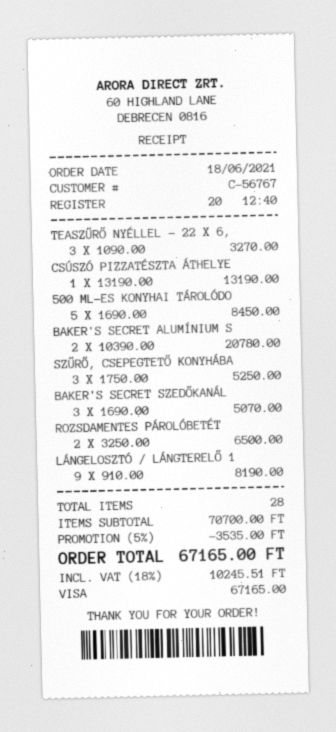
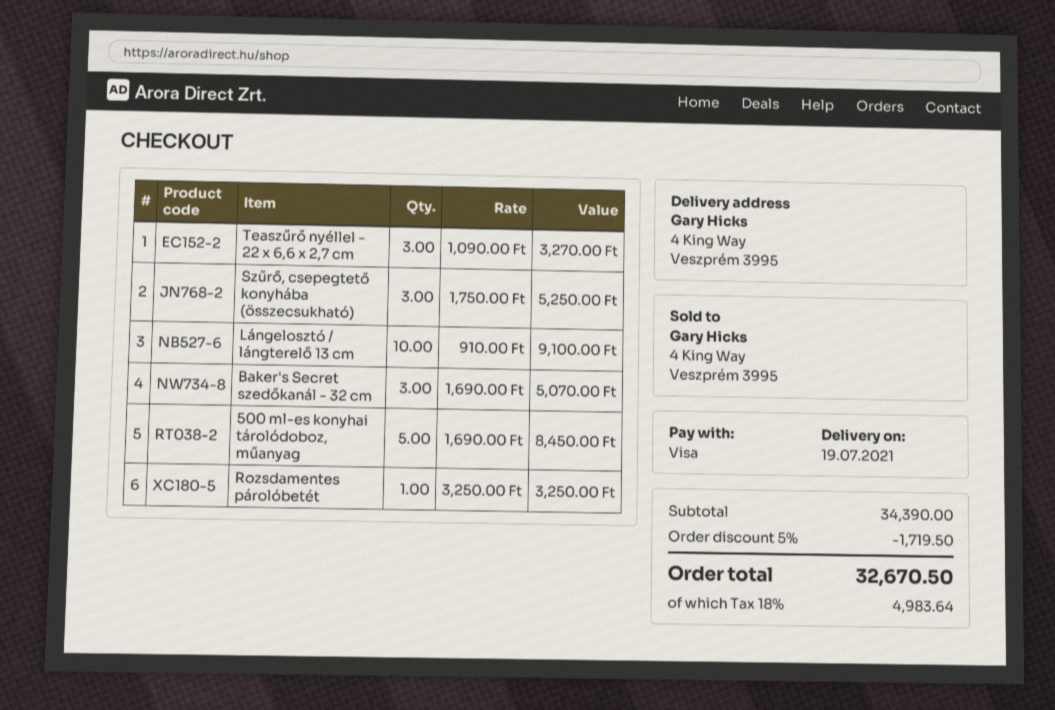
CSÚSZÓ PIZZATÉSZTA ÁTHELYE: 1 x 13190.00 = 13190.00 -> none
BAKER'S SECRET ALUMÍNIUM S: 2 x 10390.00 = 20780.00 -> none
ROZSDAMENTES PÁROLÓBETÉT: 2 x 3250.00 = 6500.00 -> 1 x 3250.00 = 3250.00
LÁNGELOSZTÓ / LÁNGTERELŐ 1: 9 x 910.00 = 8190.00 -> 10 x 910.00 = 9100.00
subtotal: 70700.00 -> 34390.00
discount: 5% = 3535.00 -> 5% = 1719.50
tax: 18% = 10245.51 -> 18% = 4983.64
total: 67165.00 -> 32670.50

